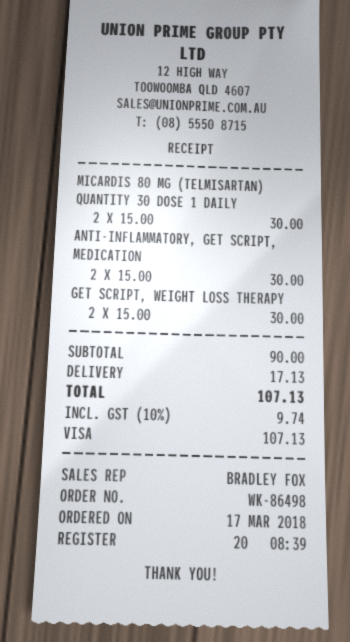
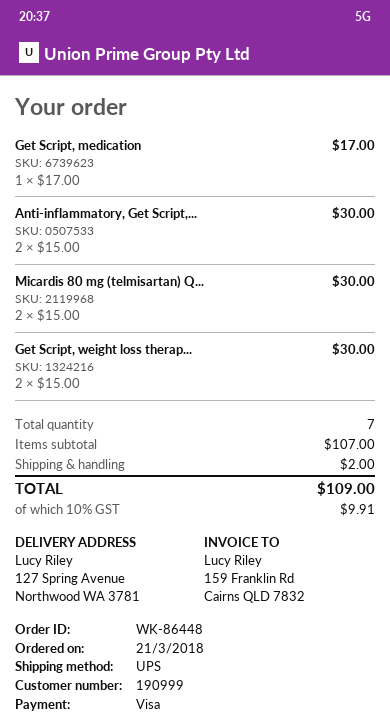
order number: WK-86498 -> WK-86448
order date: 2018-03-17 -> 2018-03-21
Get Script, medication: none -> 1 x 17.00 = 17.00
subtotal: 90.00 -> 107.00
shipping: 17.13 -> 2.00
tax: 10% = 9.74 -> 10% = 9.91
total: 107.13 -> 109.00

